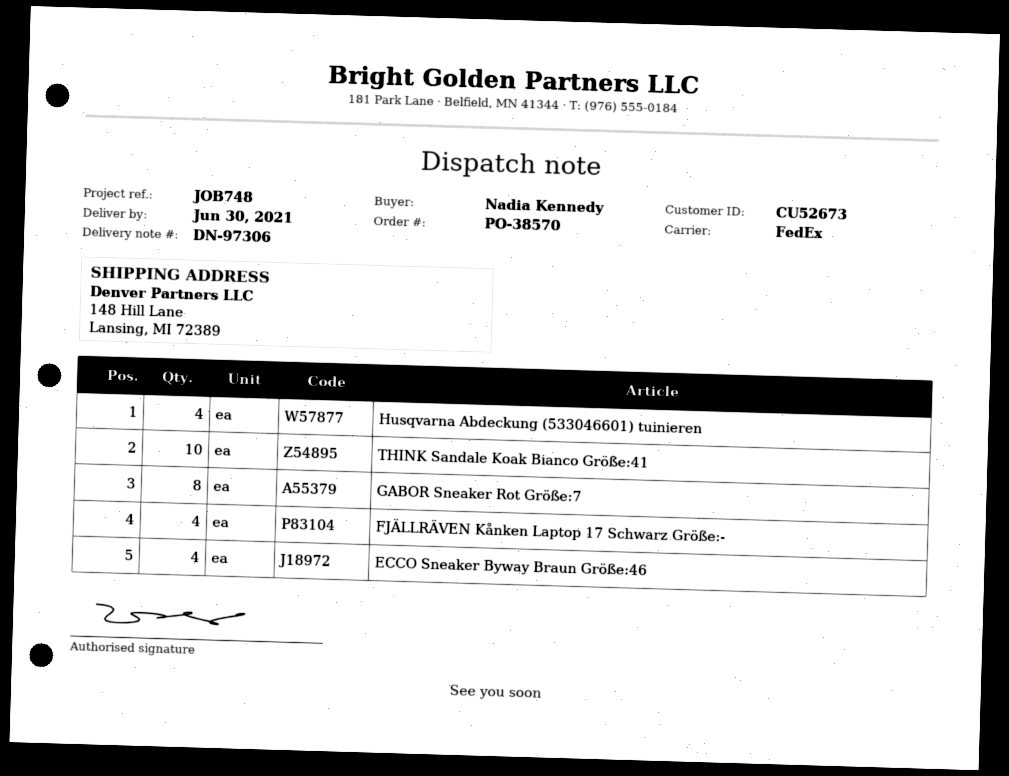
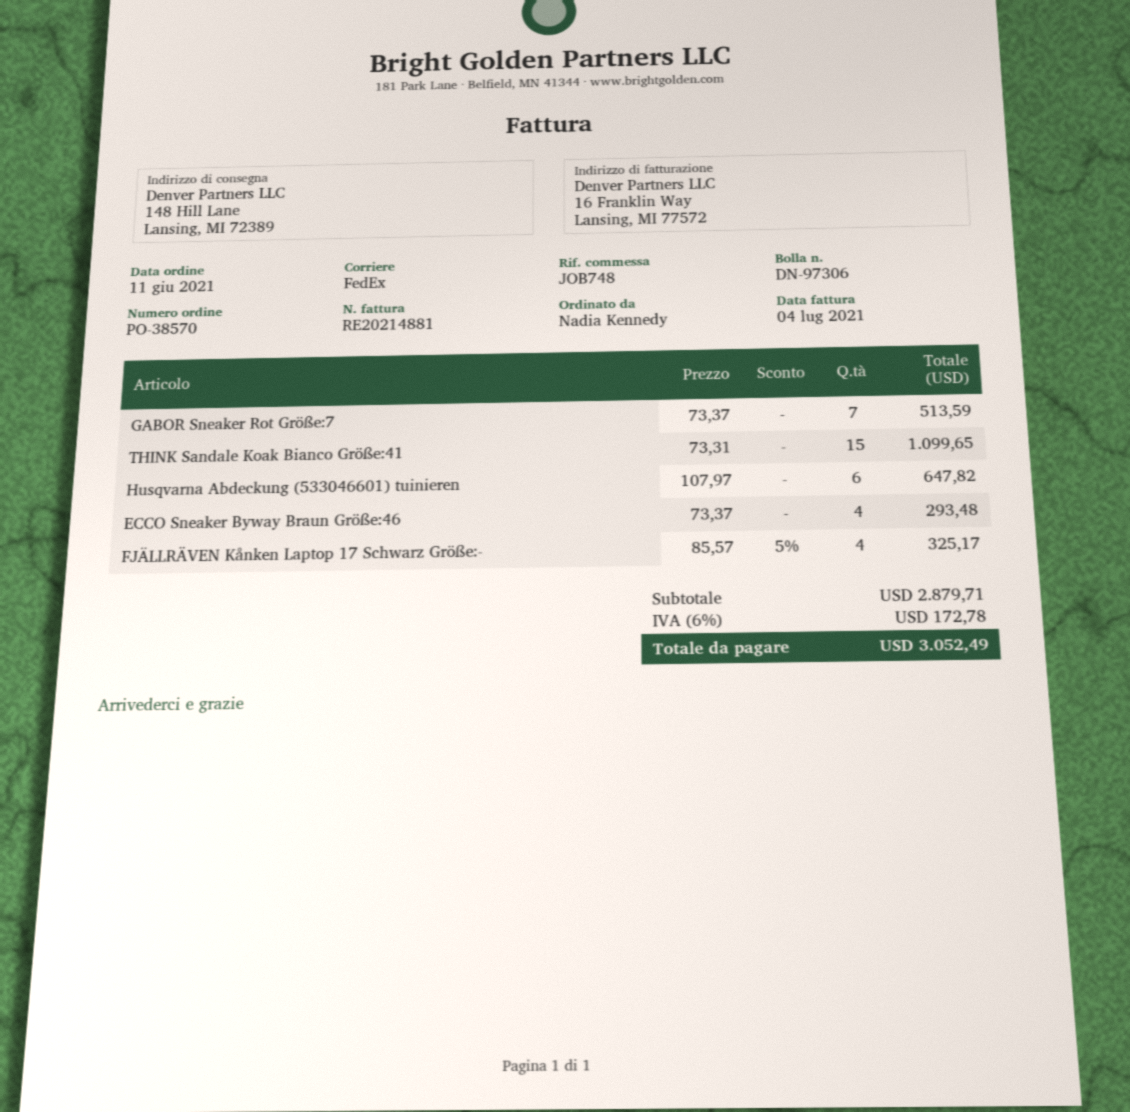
Husqvarna Abdeckung (533046601) tuinieren: 4 -> 6
THINK Sandale Koak Bianco Größe:41: 10 -> 15
GABOR Sneaker Rot Größe:7: 8 -> 7

